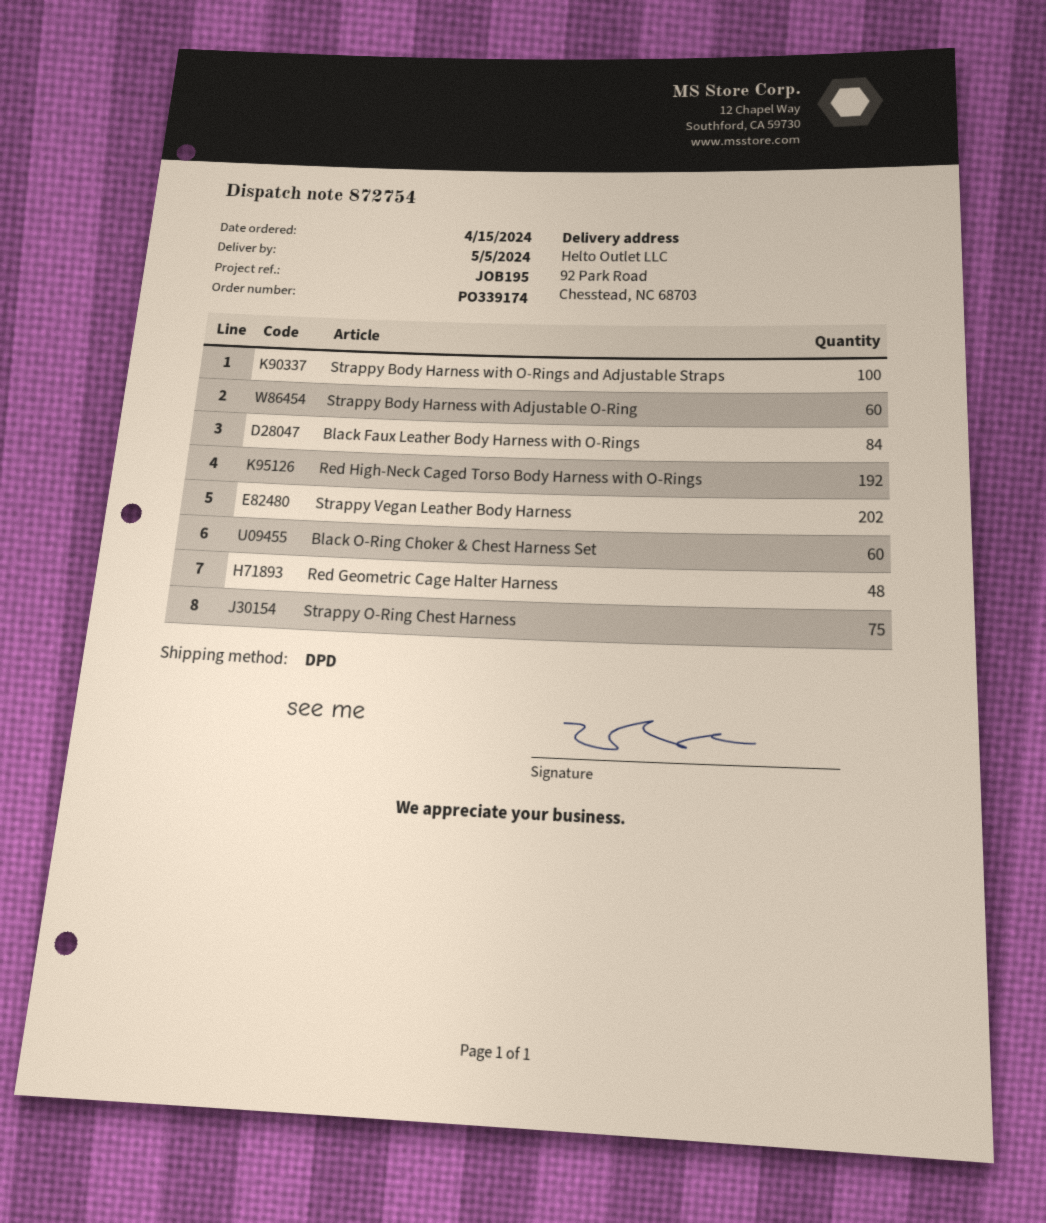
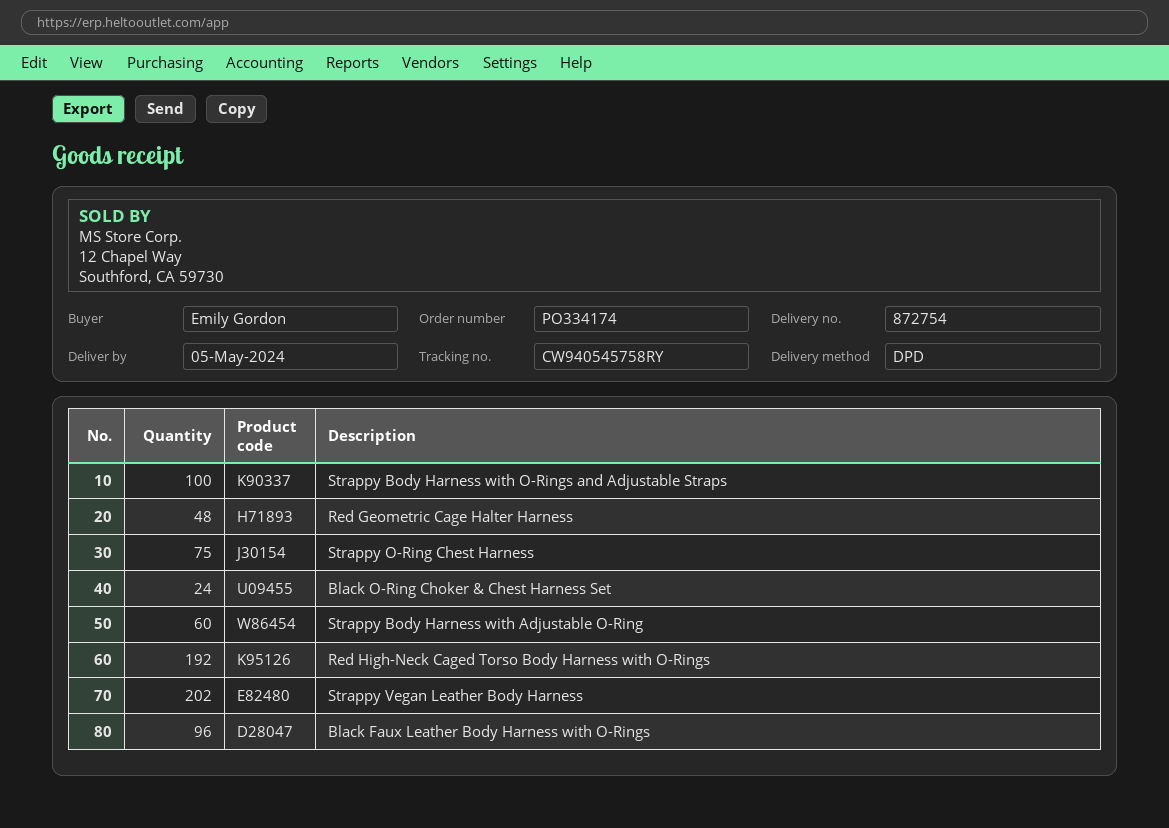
order number: PO339174 -> PO334174
Black Faux Leather Body Harness with O-Rings: 84 -> 96
Black O-Ring Choker & Chest Harness Set: 60 -> 24

